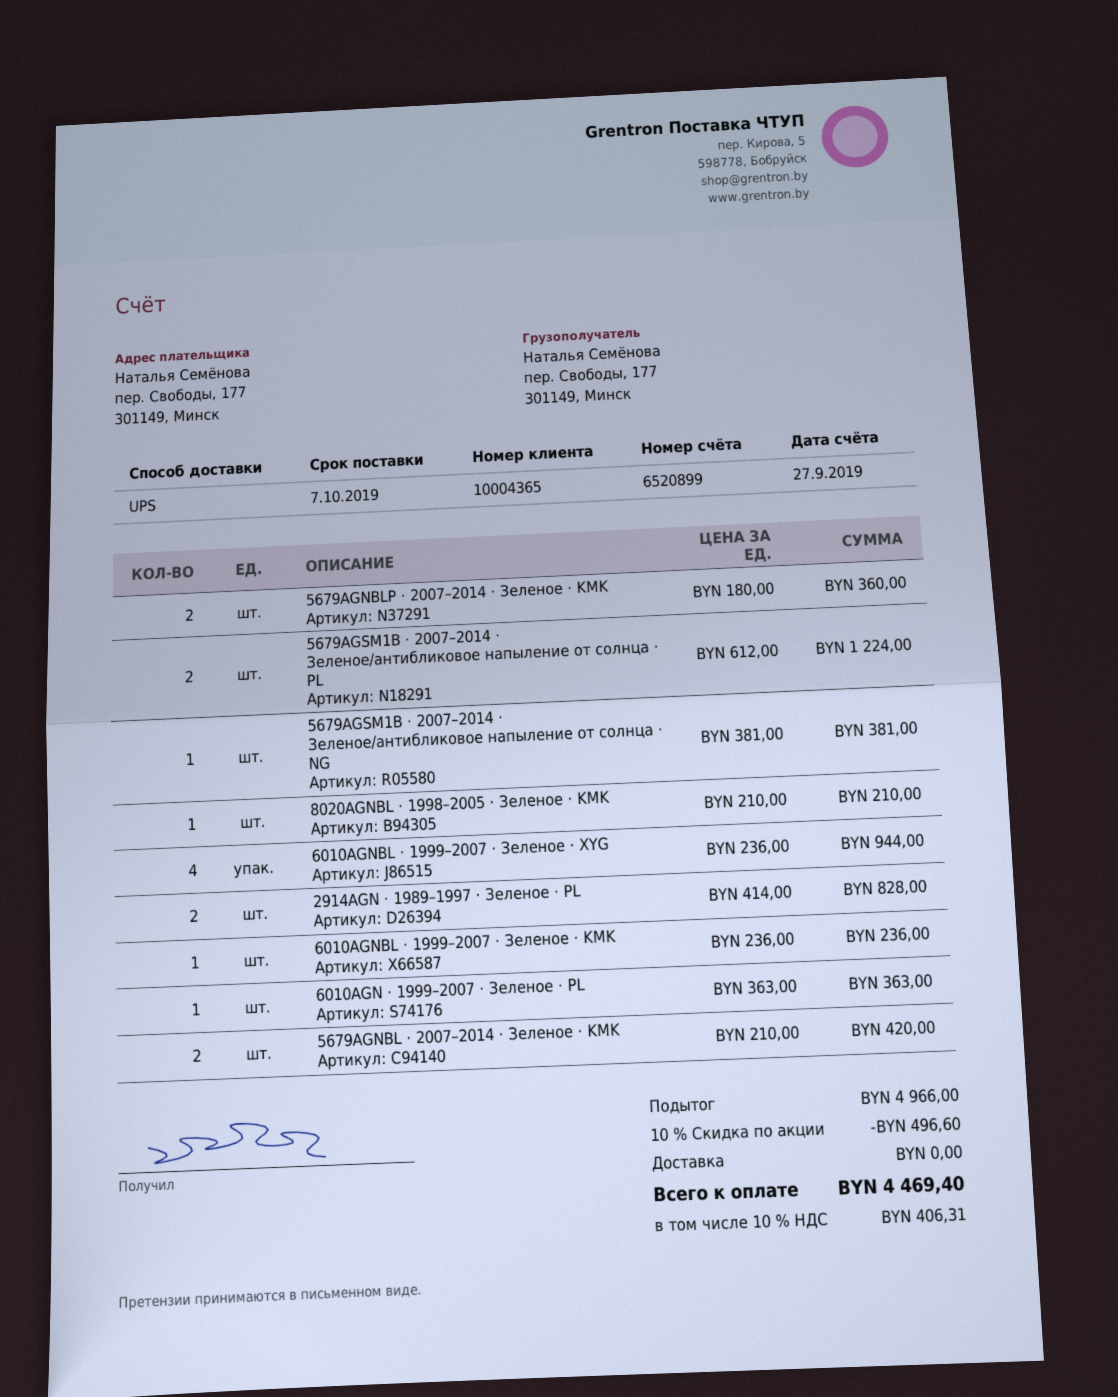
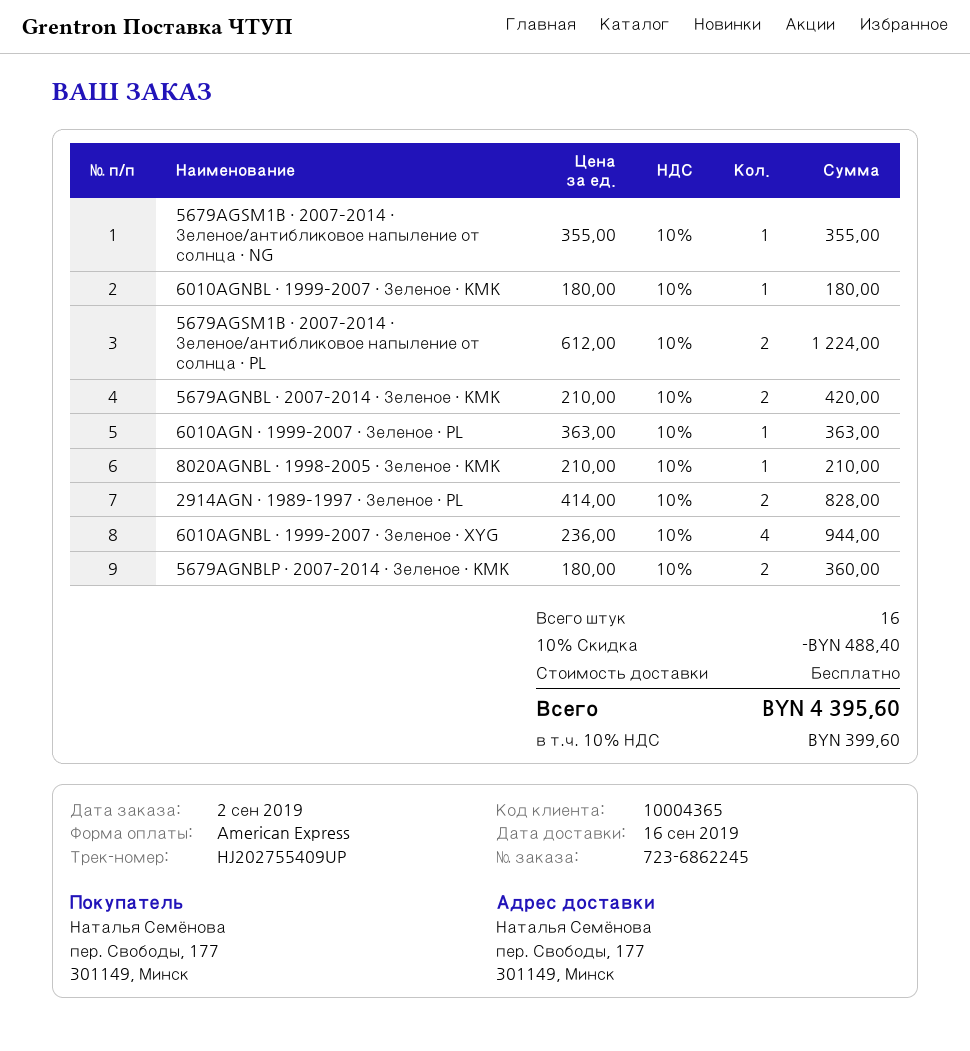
delivery date: 2019-10-07 -> 2019-09-16
5679AGSM1B · 2007–2014 · Зеленое/антибликовое напыление от солнца · NG: 1 x 381.00 = 381.00 -> 1 x 355.00 = 355.00
6010AGNBL · 1999–2007 · Зеленое · KMK: 1 x 236.00 = 236.00 -> 1 x 180.00 = 180.00
discount: 10% = 496.60 -> 10% = 488.40
tax: 10% = 406.31 -> 10% = 399.60
total: 4469.40 -> 4395.60

